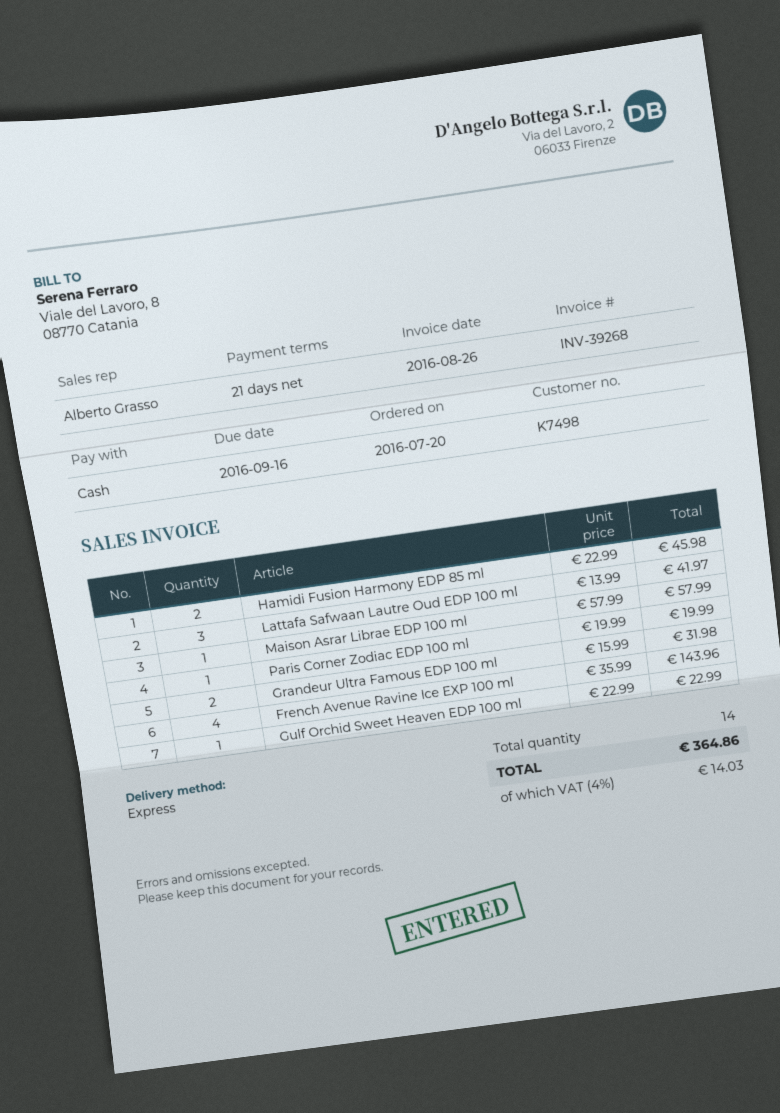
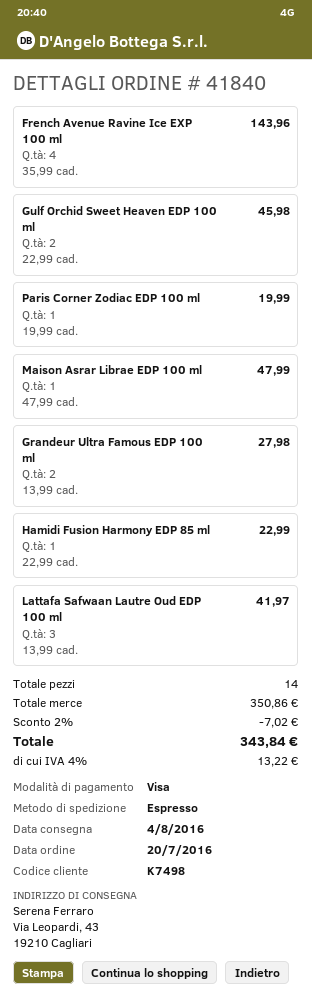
payment method: cash -> Visa
Hamidi Fusion Harmony EDP 85 ml: 2 x 22.99 = 45.98 -> 1 x 22.99 = 22.99
Maison Asrar Librae EDP 100 ml: 1 x 57.99 = 57.99 -> 1 x 47.99 = 47.99
Grandeur Ultra Famous EDP 100 ml: 2 x 15.99 = 31.98 -> 2 x 13.99 = 27.98
Gulf Orchid Sweet Heaven EDP 100 ml: 1 x 22.99 = 22.99 -> 2 x 22.99 = 45.98
discount: none -> 2% = 7.02
tax: 4% = 14.03 -> 4% = 13.22
total: 364.86 -> 343.84

